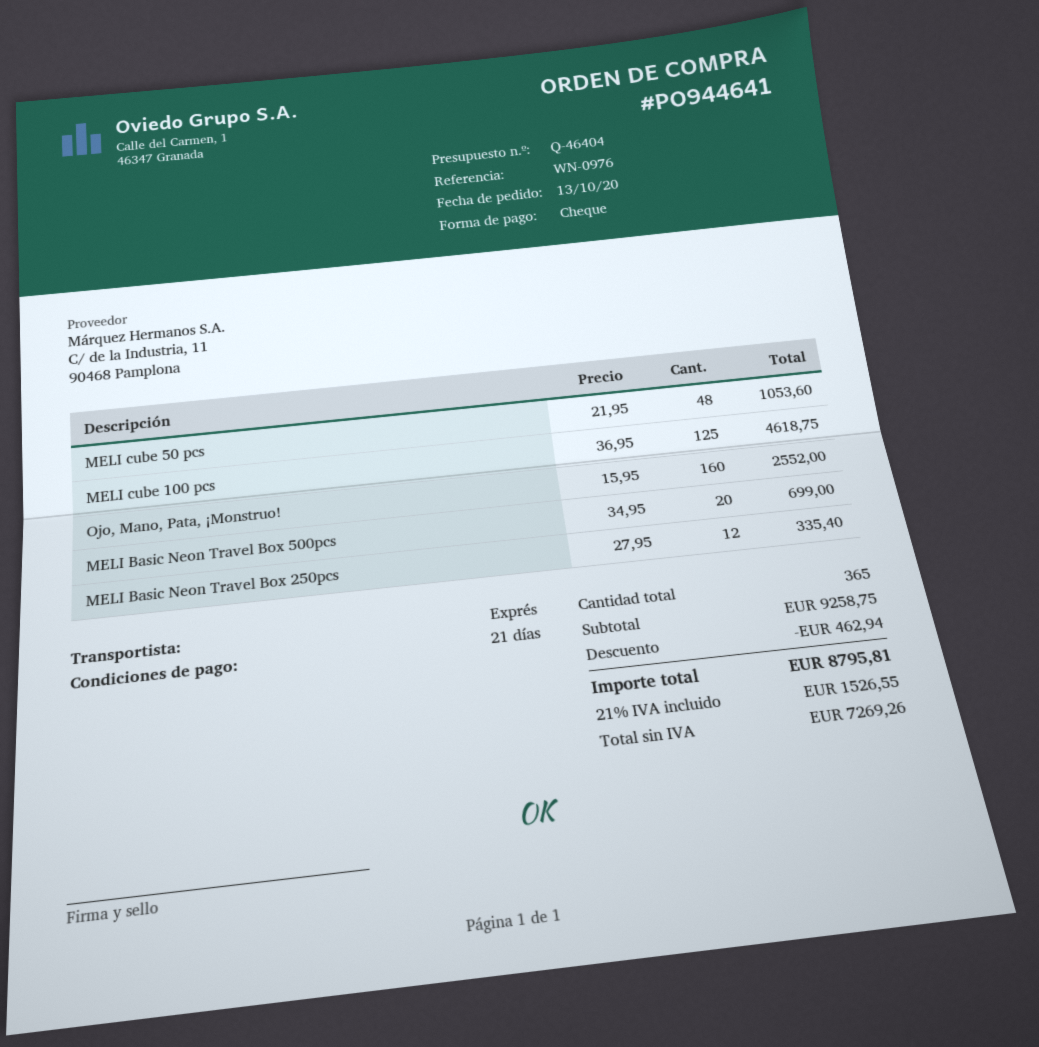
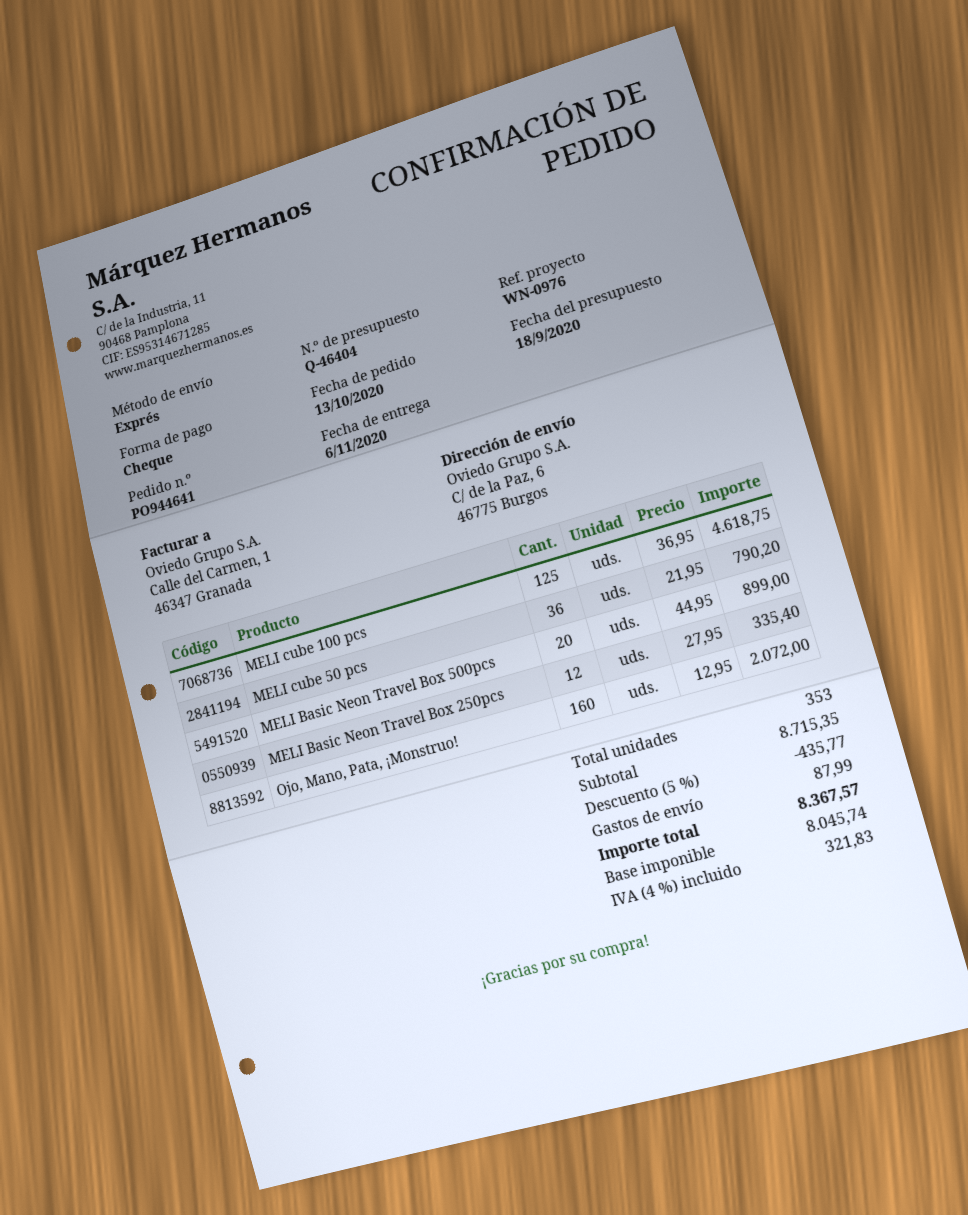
MELI cube 50 pcs: 48 x 21.95 = 1053.60 -> 36 x 21.95 = 790.20
Ojo, Mano, Pata, ¡Monstruo!: 160 x 15.95 = 2552.00 -> 160 x 12.95 = 2072.00
MELI Basic Neon Travel Box 500pcs: 20 x 34.95 = 699.00 -> 20 x 44.95 = 899.00
total quantity: 365 -> 353
subtotal: 9258.75 -> 8715.35
discount: 462.94 -> 435.77
shipping: none -> 87.99
net: 7269.26 -> 8045.74
tax: 21% = 1526.55 -> 4% = 321.83
total: 8795.81 -> 8367.57

